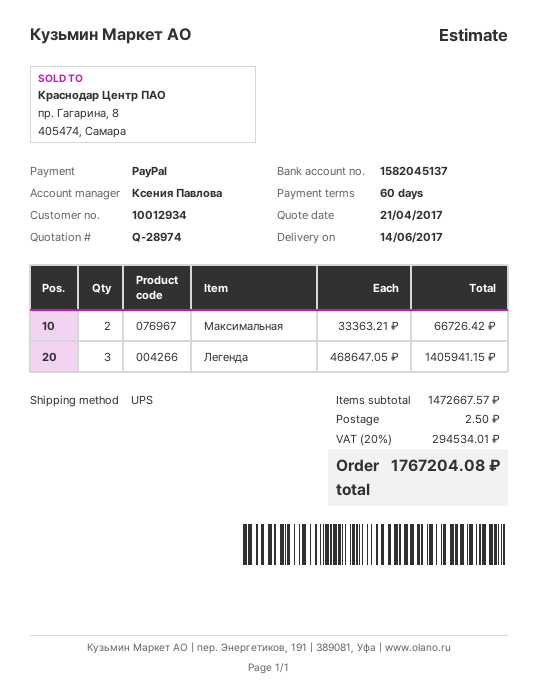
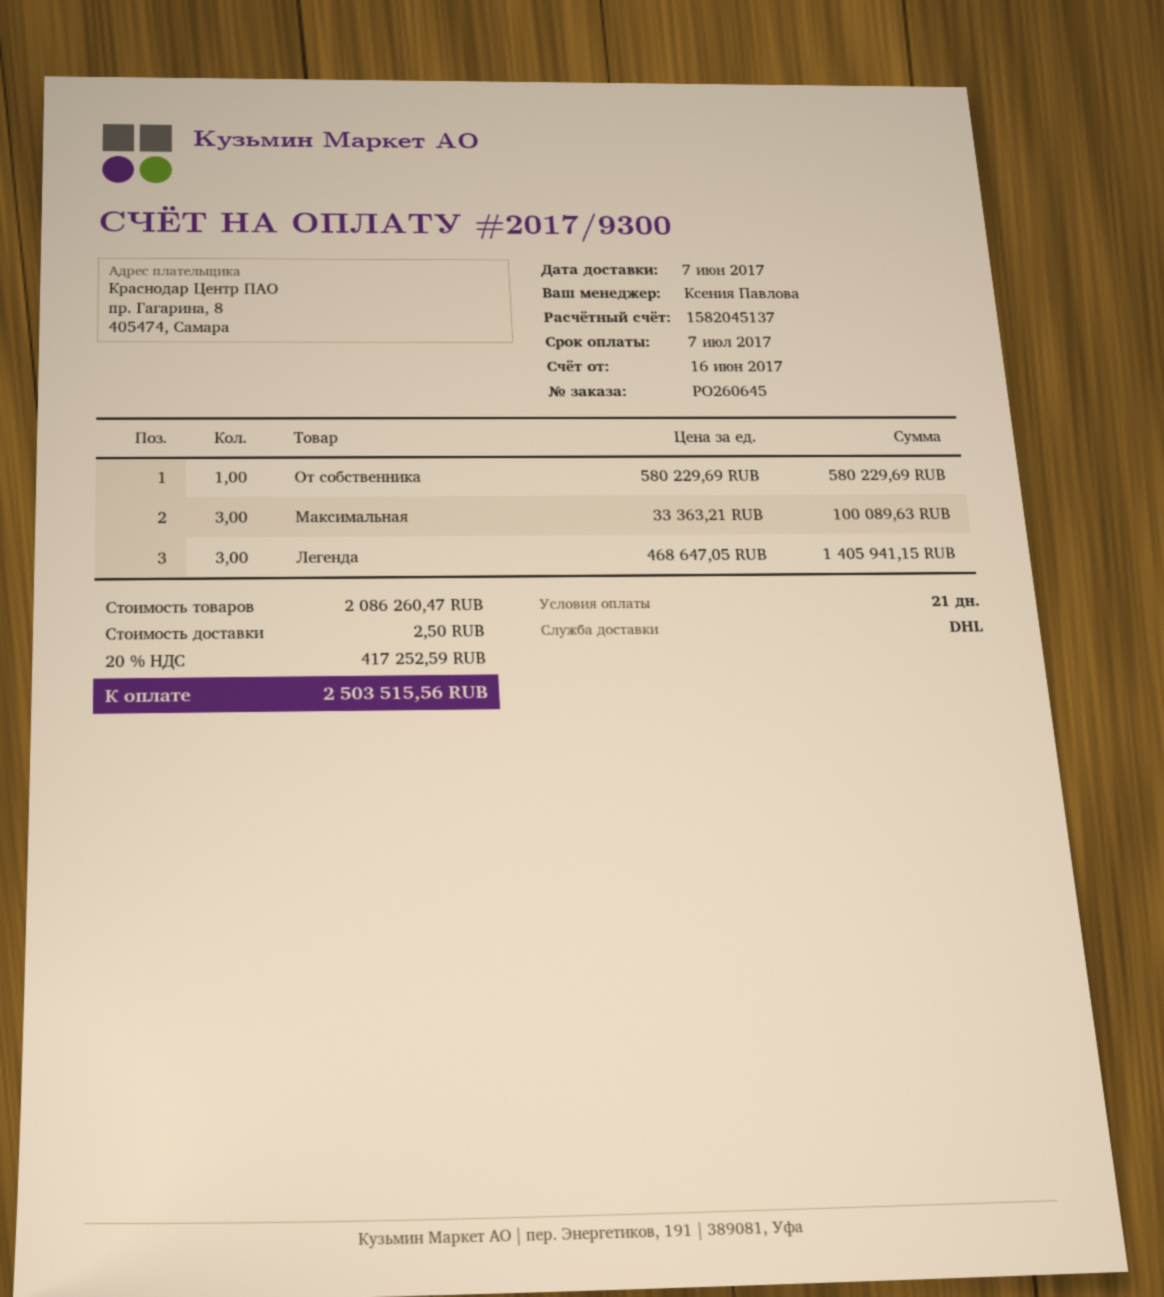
delivery date: 2017-06-14 -> 2017-06-07
payment terms: 60 days -> 21 days
shipping method: UPS -> DHL
Максимальная: 2 x 33363.21 = 66726.42 -> 3 x 33363.21 = 100089.63
От собственника: none -> 1 x 580229.69 = 580229.69
subtotal: 1472667.57 -> 2086260.47
tax: 20% = 294534.01 -> 20% = 417252.59
total: 1767204.08 -> 2503515.56

